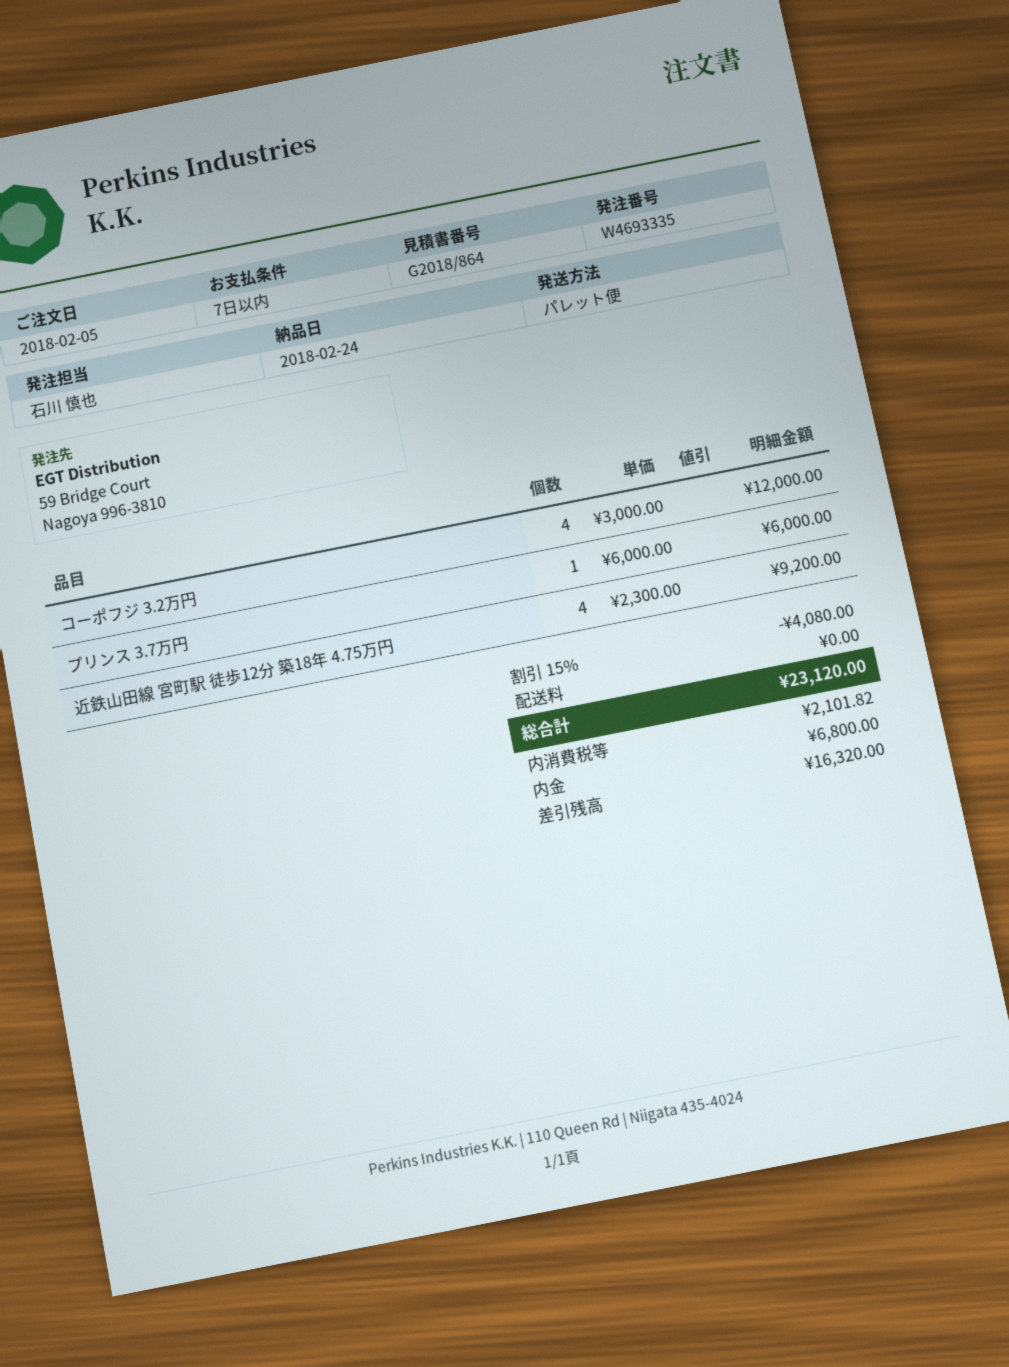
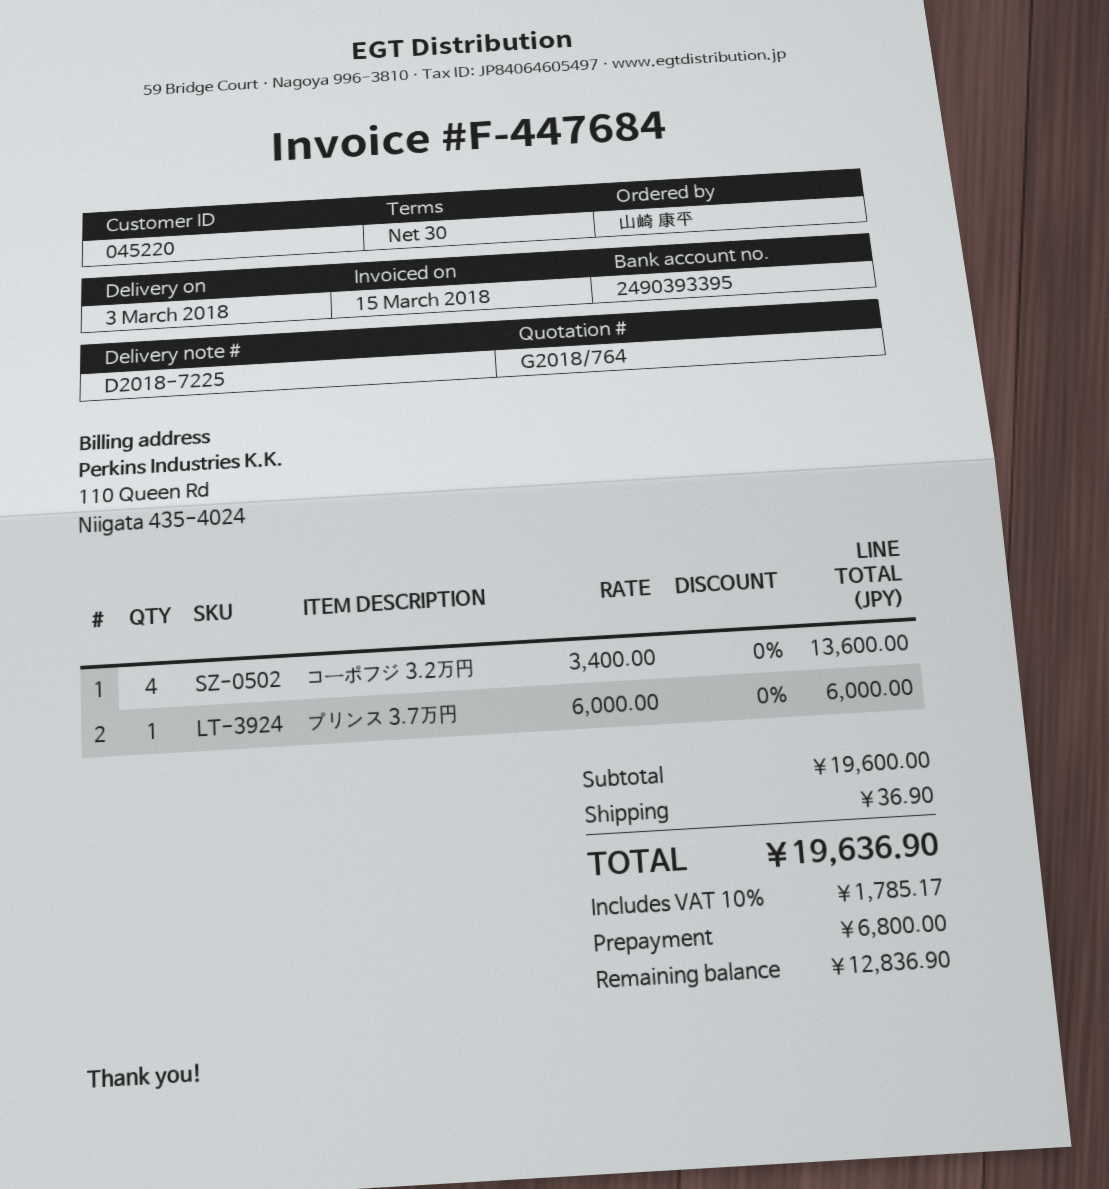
quote number: G2018/864 -> G2018/764
delivery date: 2018-02-24 -> 2018-03-03
payment terms: 7 days -> 30 days
ordered by: 石川 慎也 -> 山崎 康平
コーポフジ 3.2万円: 4 x 3000.00 = 12000.00 -> 4 x 3400.00 = 13600.00
近鉄山田線 宮町駅 徒歩12分 築18年 4.75万円: 4 x 2300.00 = 9200.00 -> none
discount: 15% = 4080.00 -> none
shipping: 0.00 -> 36.90
tax: 2101.82 -> 1785.17
total: 23120.00 -> 19636.90
balance: 16320.00 -> 12836.90

